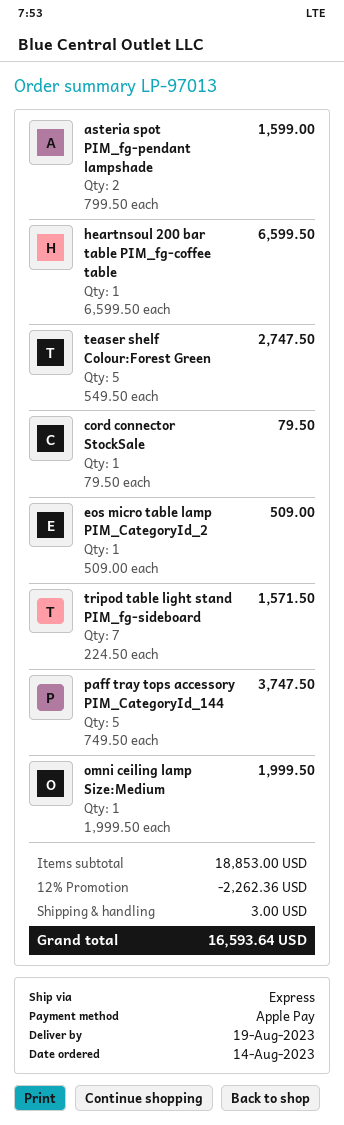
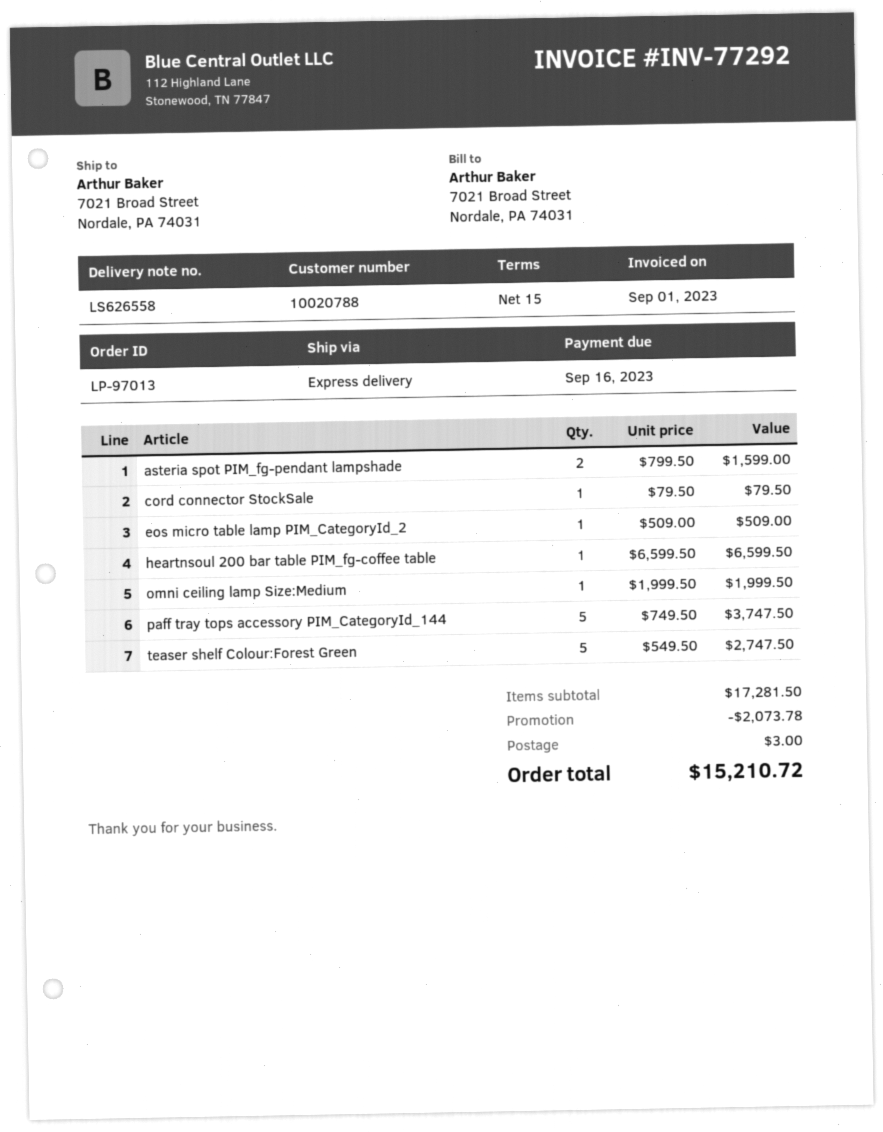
tripod table light stand PIM_fg-sideboard: 7 x 224.50 = 1571.50 -> none
subtotal: 18853.00 -> 17281.50
discount: 2262.36 -> 2073.78
total: 16593.64 -> 15210.72

